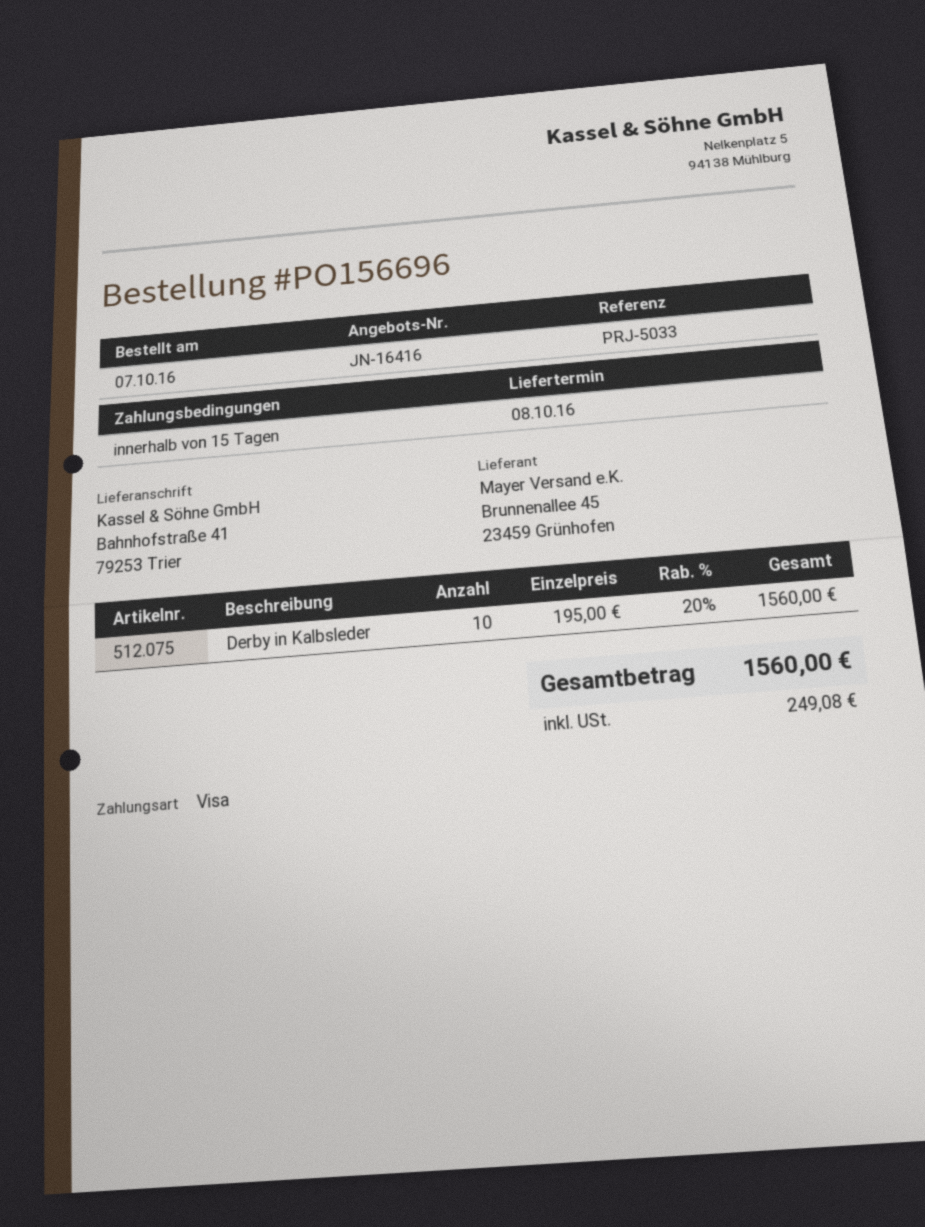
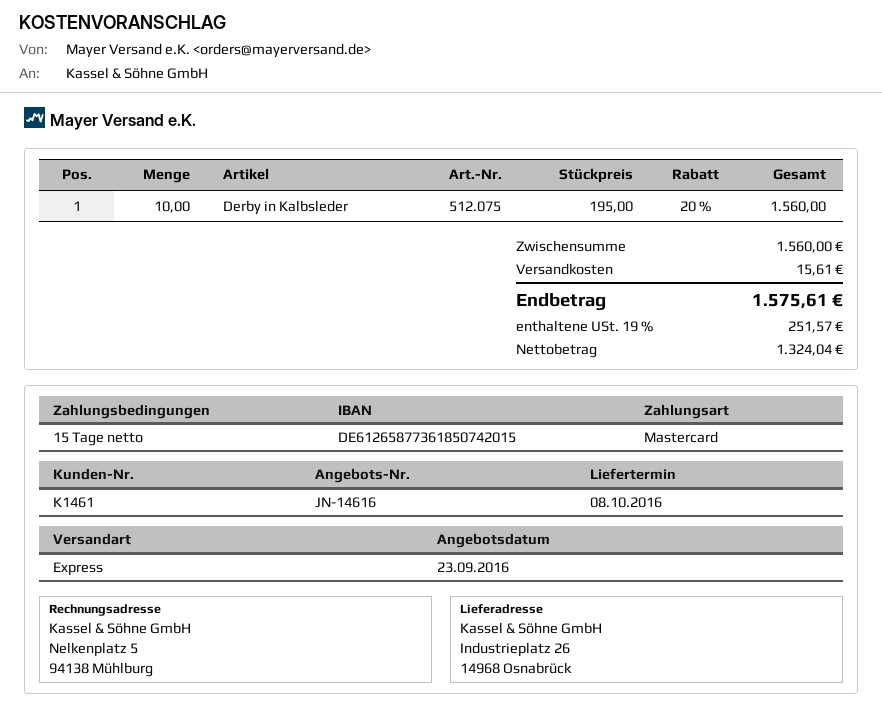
quote number: JN-16416 -> JN-14616
payment method: Visa -> Mastercard
ship to: Bahnhofstraße 41, 79253 Trier -> Industrieplatz 26, 14968 Osnabrück
shipping: none -> 15.61
tax: 249.08 -> 251.57
total: 1560.00 -> 1575.61

